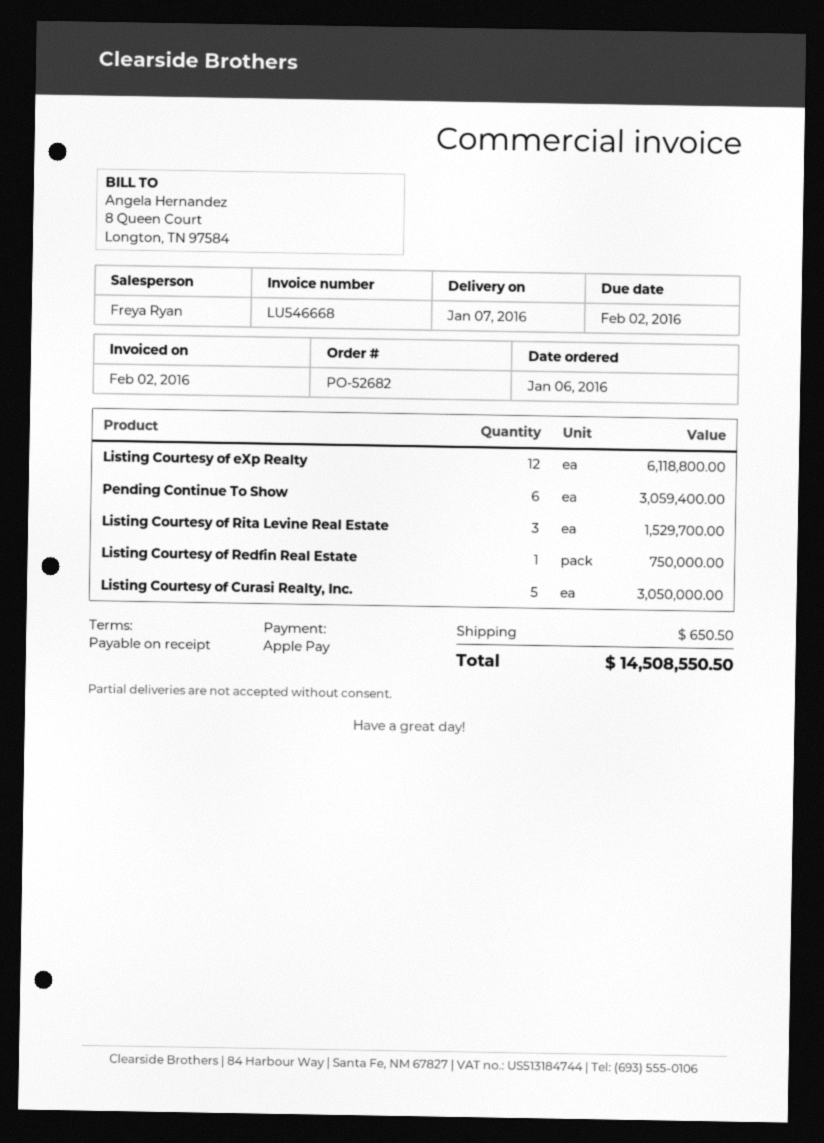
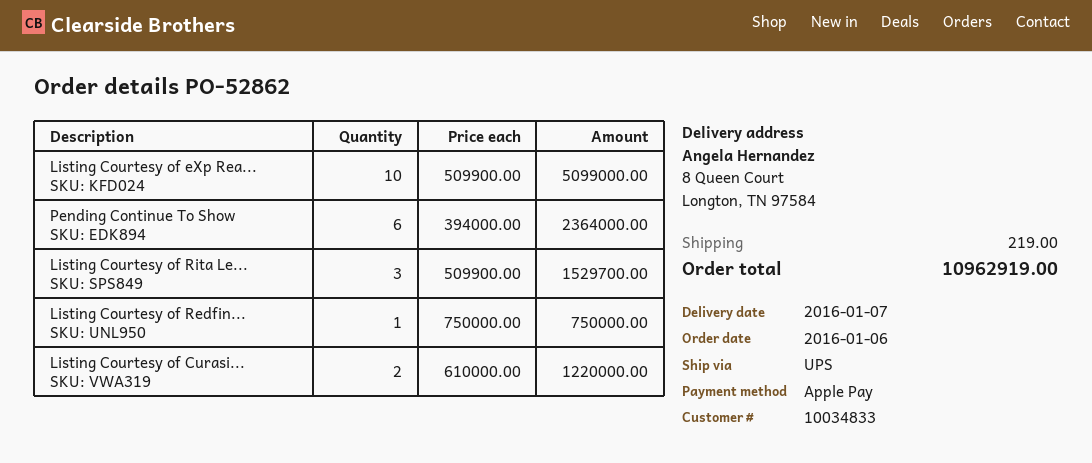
order number: PO-52682 -> PO-52862
Listing Courtesy of eXp Realty: 12 for 6118800.00 -> 10 for 5099000.00
Pending Continue To Show: 6 for 3059400.00 -> 6 for 2364000.00
Listing Courtesy of Curasi Realty, Inc.: 5 for 3050000.00 -> 2 for 1220000.00
shipping: 650.50 -> 219.00
total: 14508550.50 -> 10962919.00

